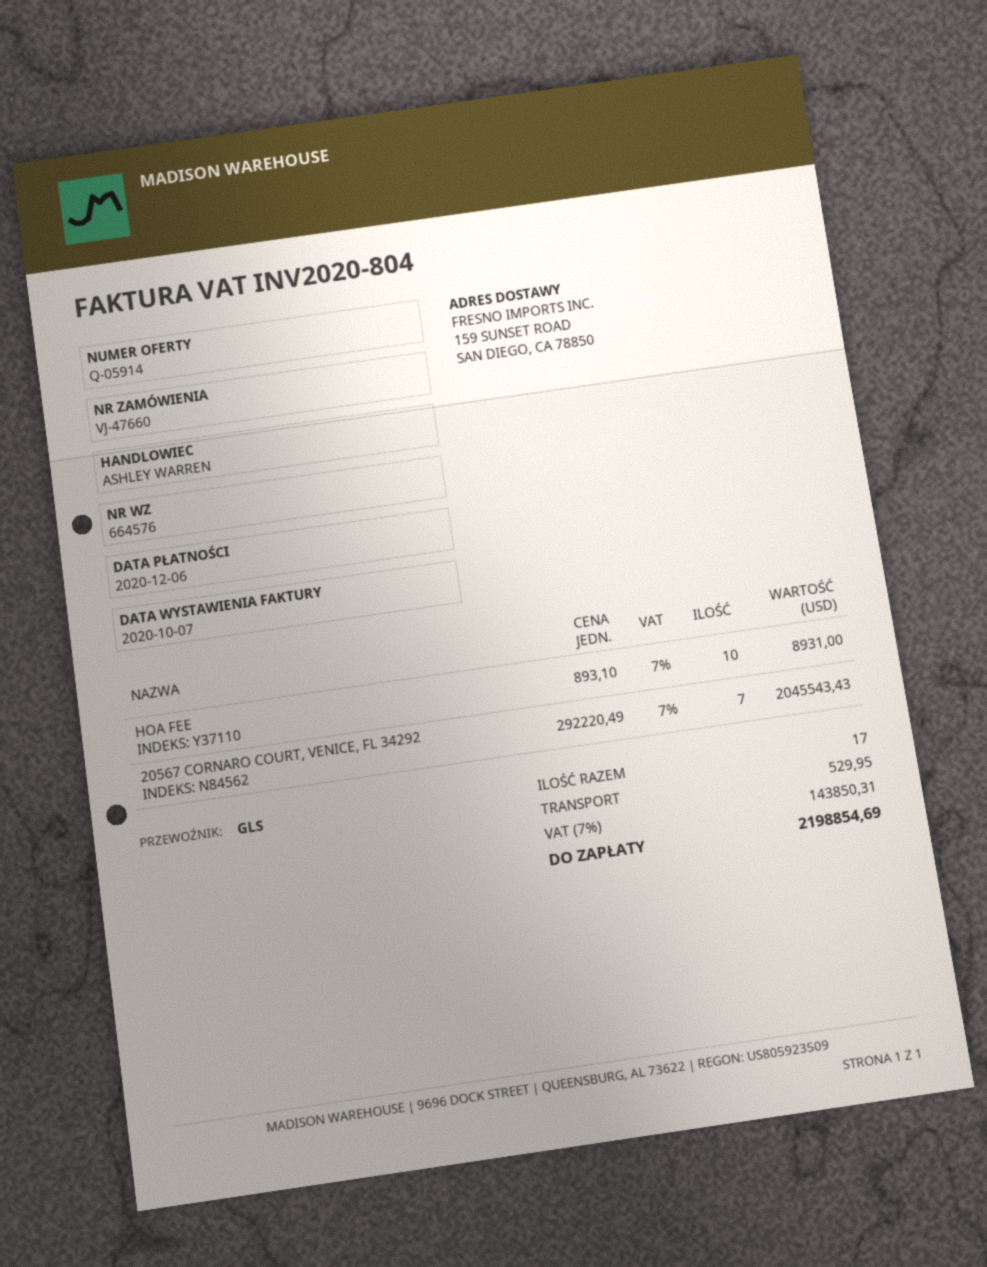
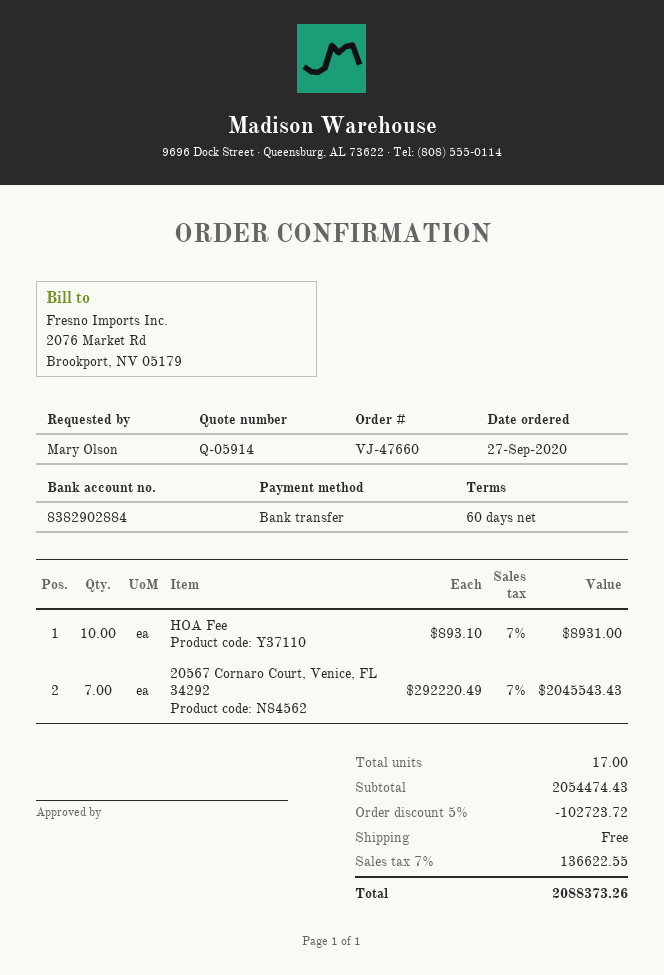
discount: none -> 5% = 102723.72
shipping: 529.95 -> 0.00
tax: 7% = 143850.31 -> 7% = 136622.55
total: 2198854.69 -> 2088373.26

